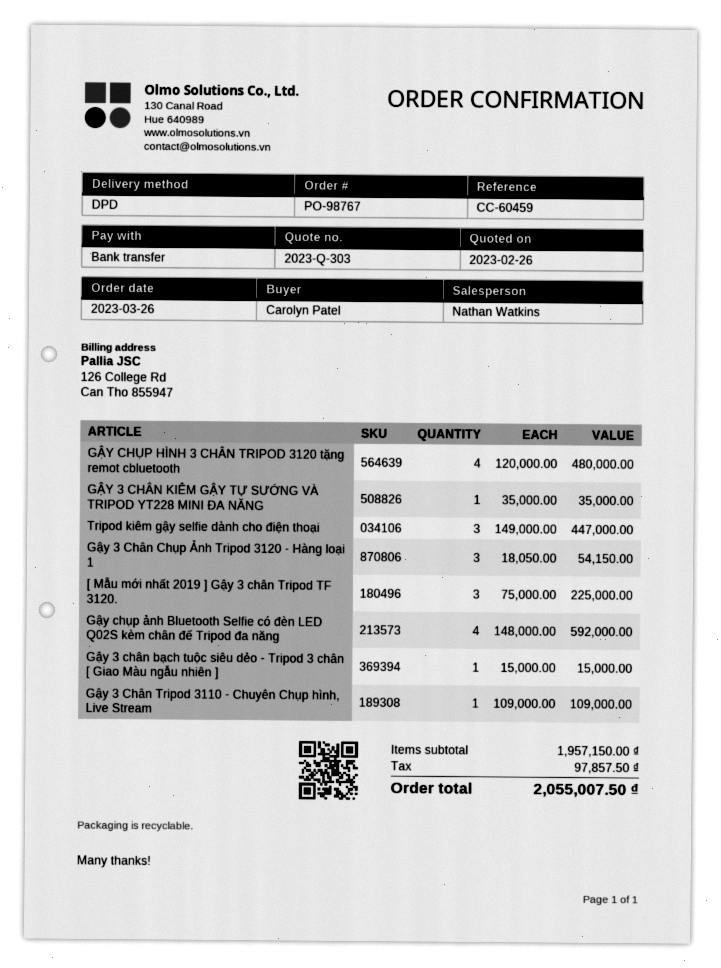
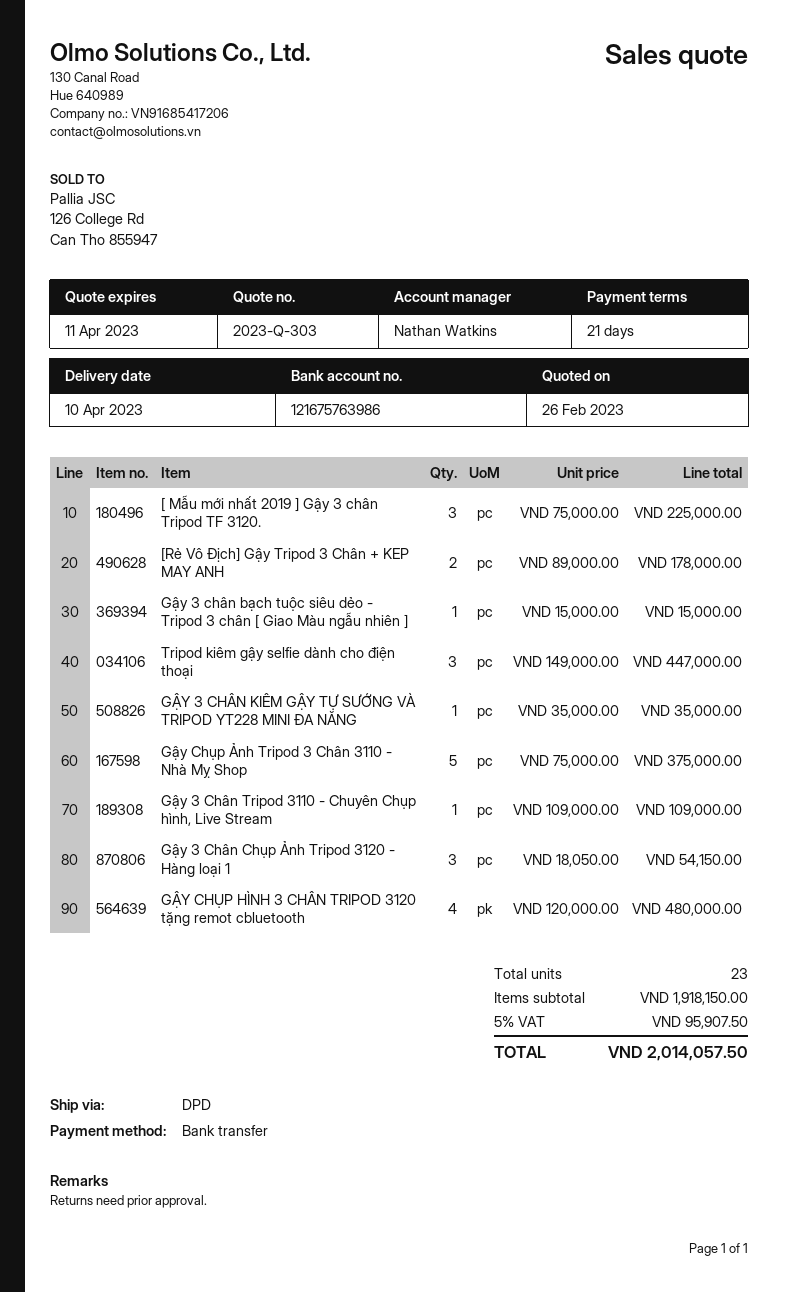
Gậy chụp ảnh Bluetooth Selfie có đèn LED Q02S kèm chân đế Tripod đa năng: 4 x 148000.00 = 592000.00 -> none
[Rẻ Vô Địch] Gậy Tripod 3 Chân + KEP MAY ANH: none -> 2 x 89000.00 = 178000.00
Gậy Chụp Ảnh Tripod 3 Chân 3110 - Nhà Mỵ Shop: none -> 5 x 75000.00 = 375000.00
subtotal: 1957150.00 -> 1918150.00
tax: 97857.50 -> 95907.50
total: 2055007.50 -> 2014057.50

